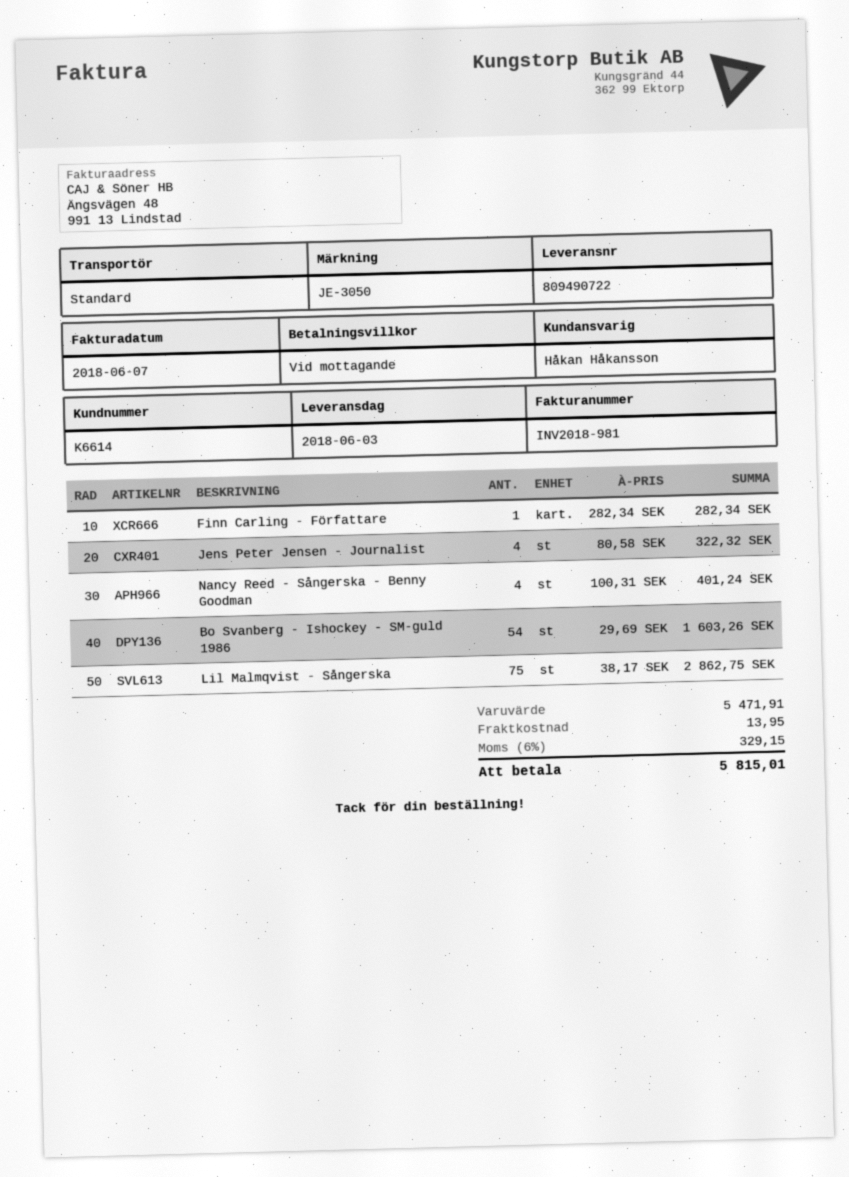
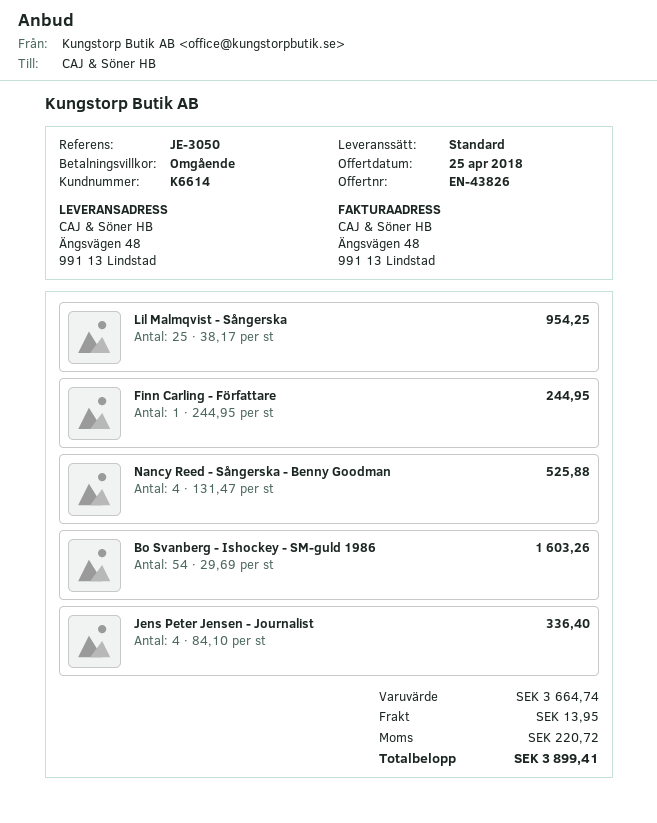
Finn Carling - Författare: 1 x 282.34 = 282.34 -> 1 x 244.95 = 244.95
Jens Peter Jensen - Journalist: 4 x 80.58 = 322.32 -> 4 x 84.10 = 336.40
Nancy Reed - Sångerska - Benny Goodman: 4 x 100.31 = 401.24 -> 4 x 131.47 = 525.88
Lil Malmqvist - Sångerska: 75 x 38.17 = 2862.75 -> 25 x 38.17 = 954.25
subtotal: 5471.91 -> 3664.74
tax: 329.15 -> 220.72
total: 5815.01 -> 3899.41

